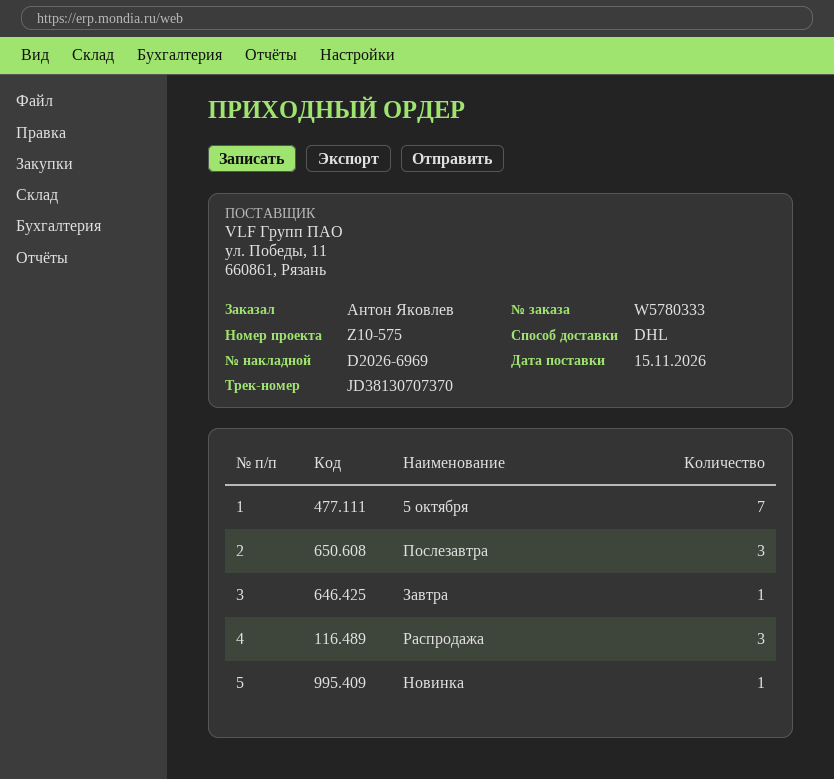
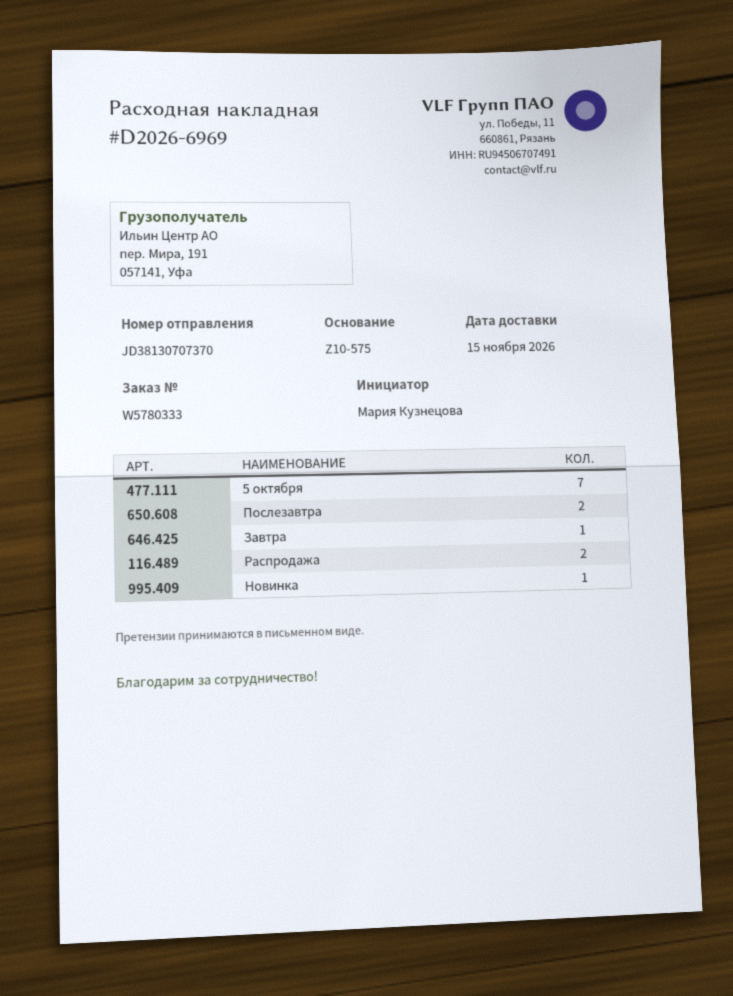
ordered by: Антон Яковлев -> Мария Кузнецова
Послезавтра: 3 -> 2
Распродажа: 3 -> 2

